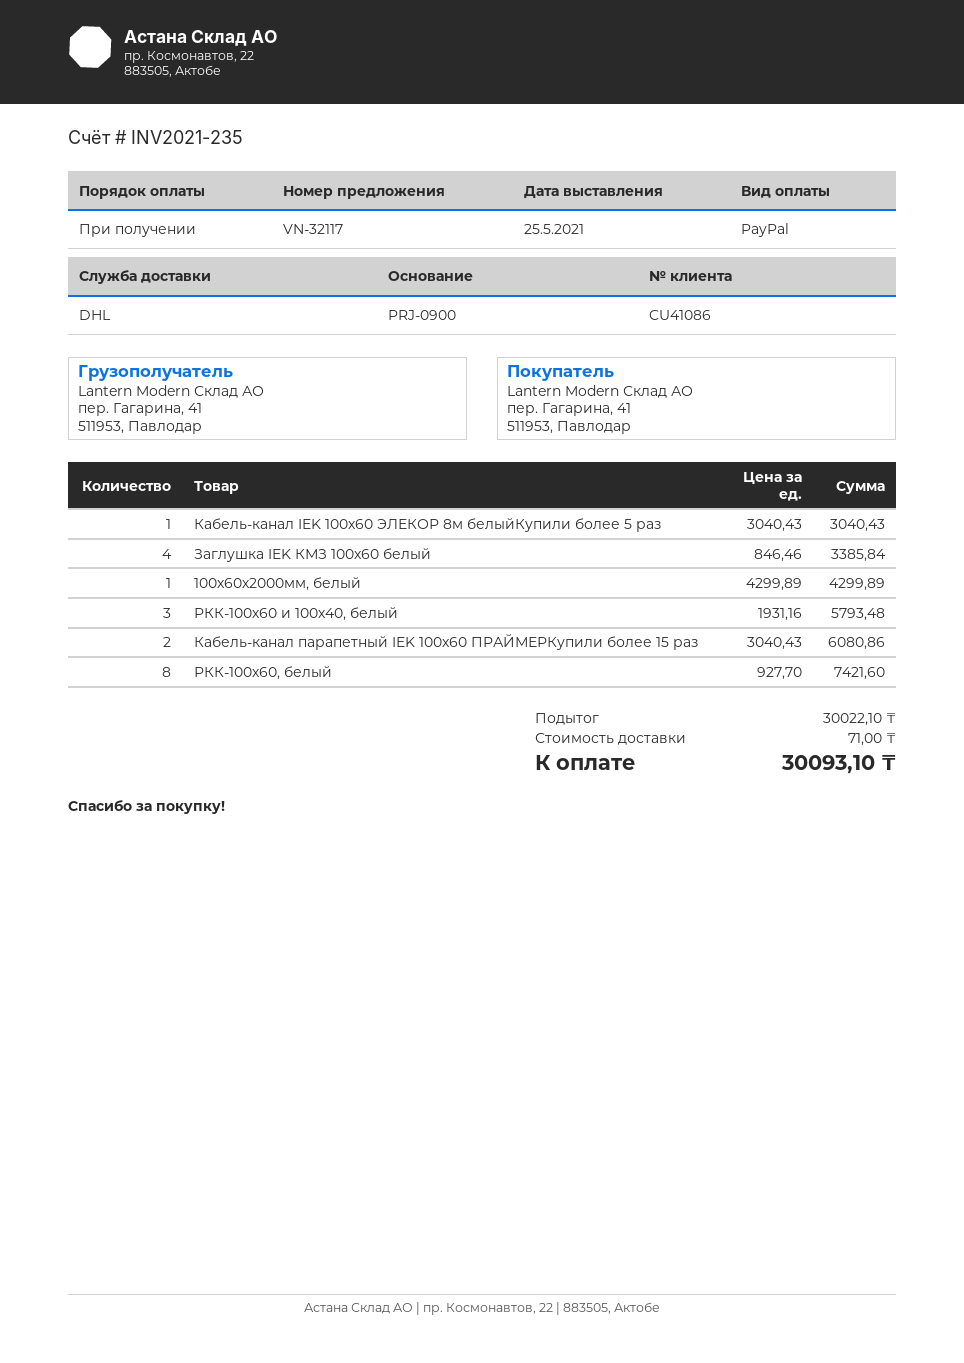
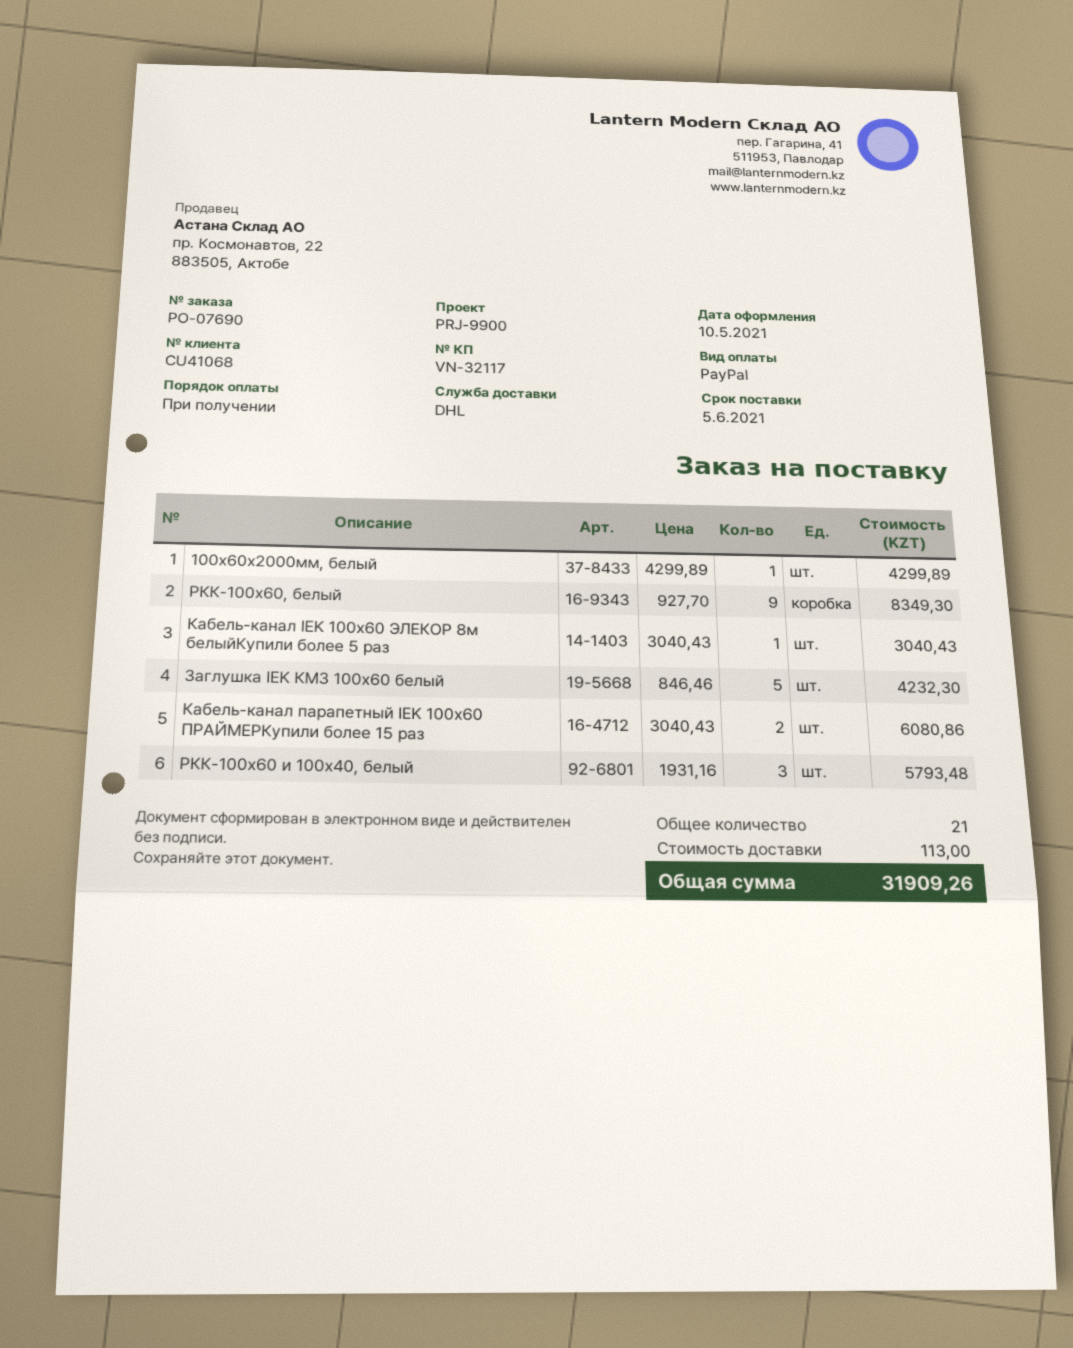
customer number: CU41086 -> CU41068
reference: PRJ-0900 -> PRJ-9900
Заглушка IEK КМЗ 100х60 белый: 4 x 846.46 = 3385.84 -> 5 x 846.46 = 4232.30
РКК-100х60, белый: 8 x 927.70 = 7421.60 -> 9 x 927.70 = 8349.30
shipping: 71.00 -> 113.00
total: 30093.10 -> 31909.26

